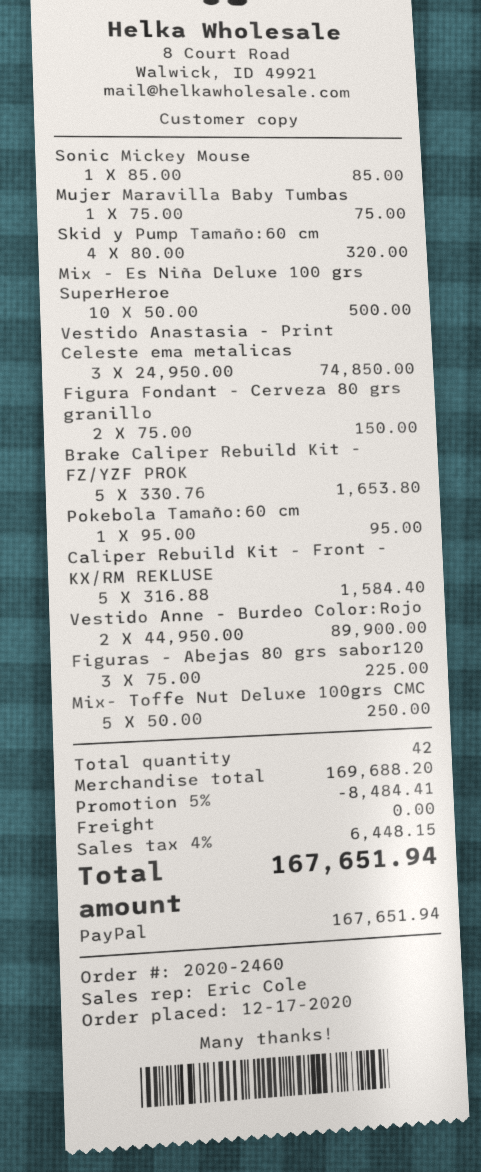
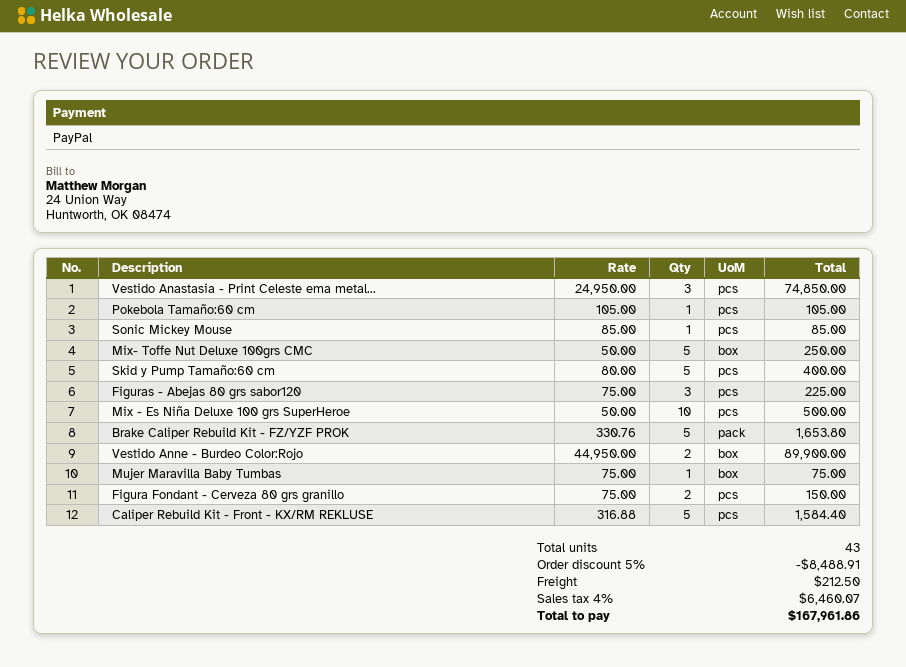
Skid y Pump Tamaño:60 cm: 4 x 80.00 = 320.00 -> 5 x 80.00 = 400.00
Pokebola Tamaño:60 cm: 1 x 95.00 = 95.00 -> 1 x 105.00 = 105.00
total quantity: 42 -> 43
discount: 5% = 8484.41 -> 5% = 8488.91
shipping: 0.00 -> 212.50
tax: 4% = 6448.15 -> 4% = 6460.07
total: 167651.94 -> 167961.86

